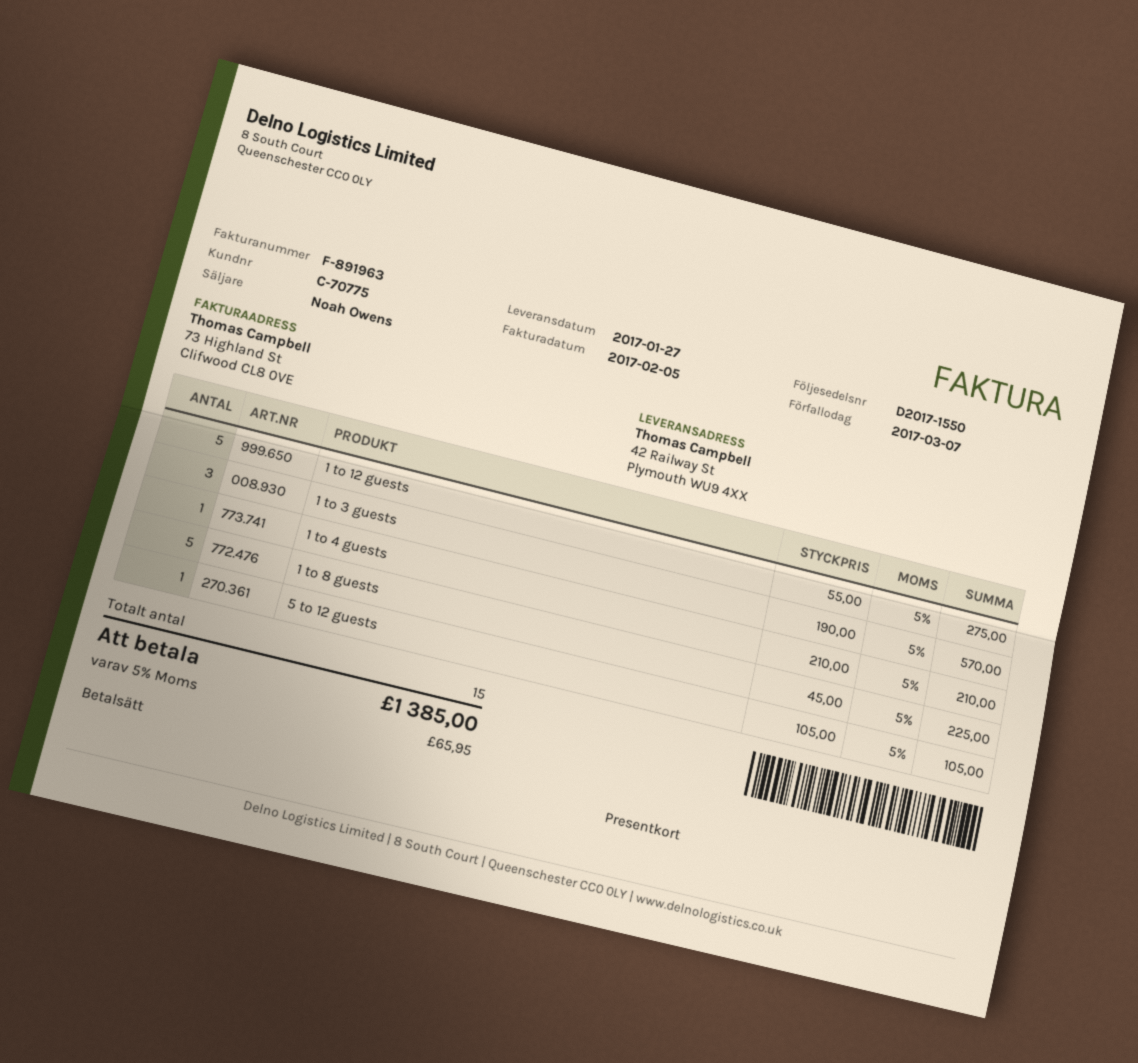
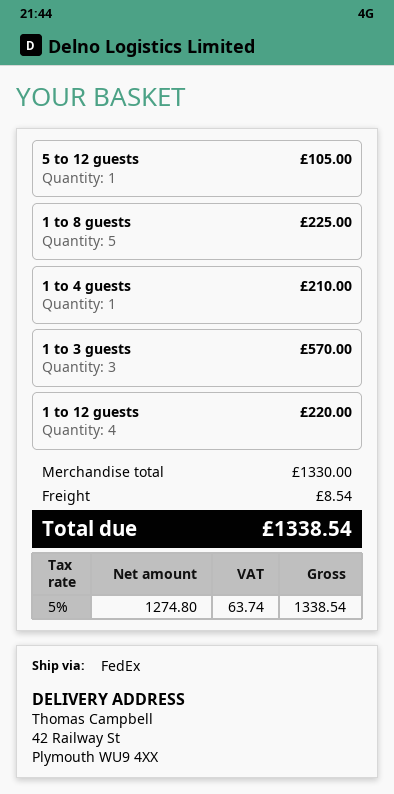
1 to 12 guests: 5 for 275.00 -> 4 for 220.00
shipping: none -> 8.54
tax: 5% = 65.95 -> 5% = 63.74
total: 1385.00 -> 1338.54

